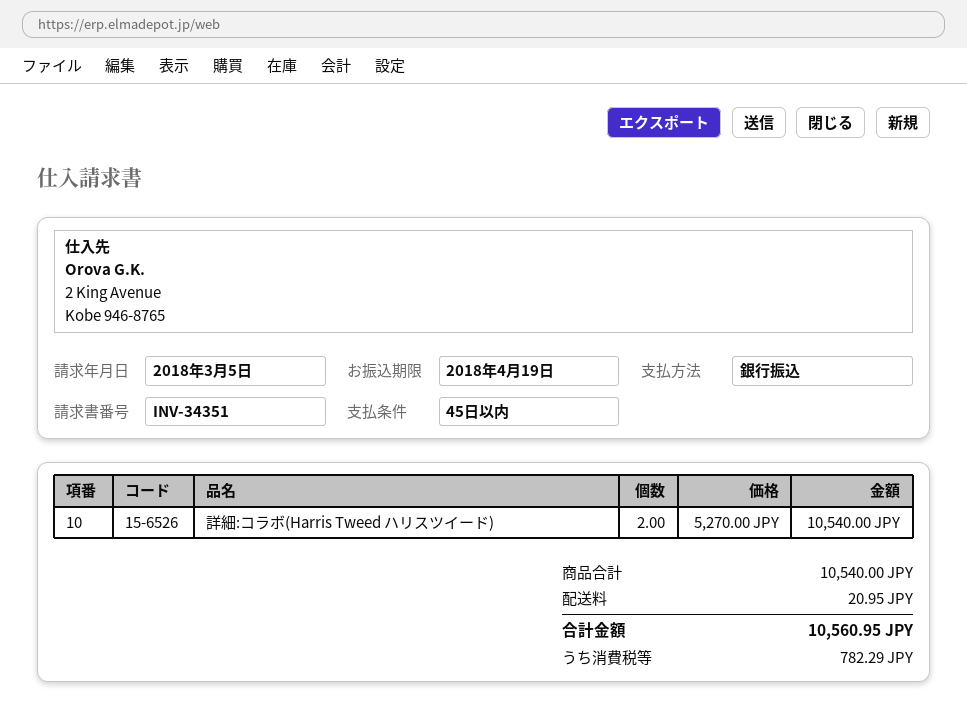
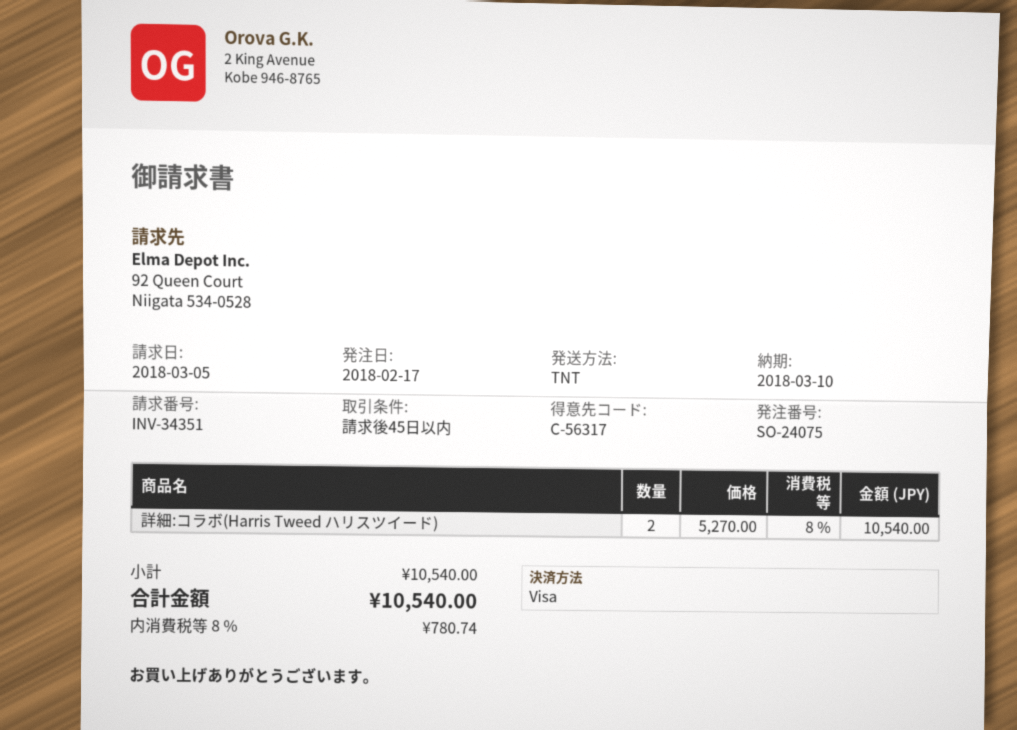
payment method: bank transfer -> Visa
shipping: 20.95 -> none
tax: 782.29 -> 780.74
total: 10560.95 -> 10540.00

